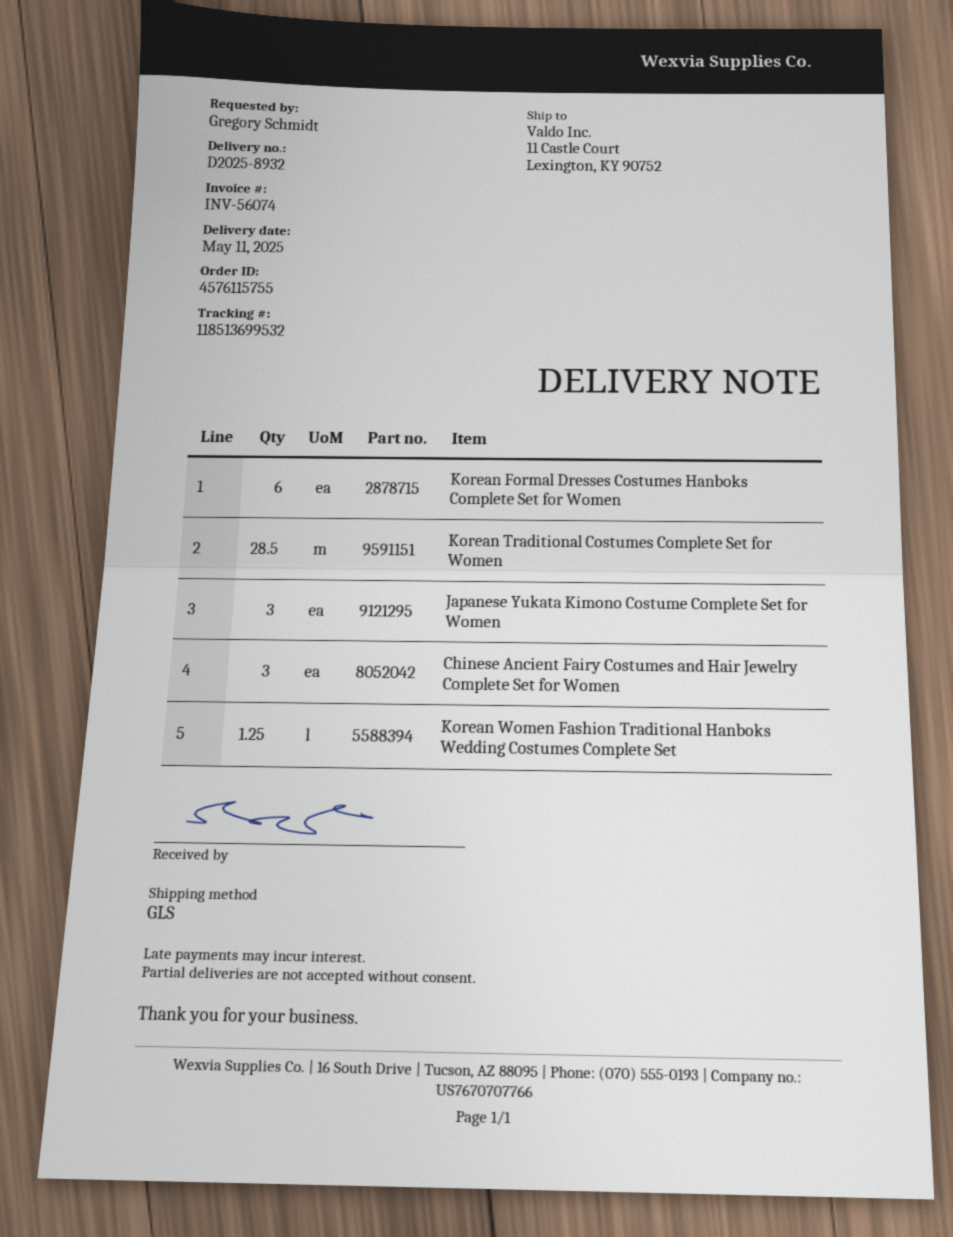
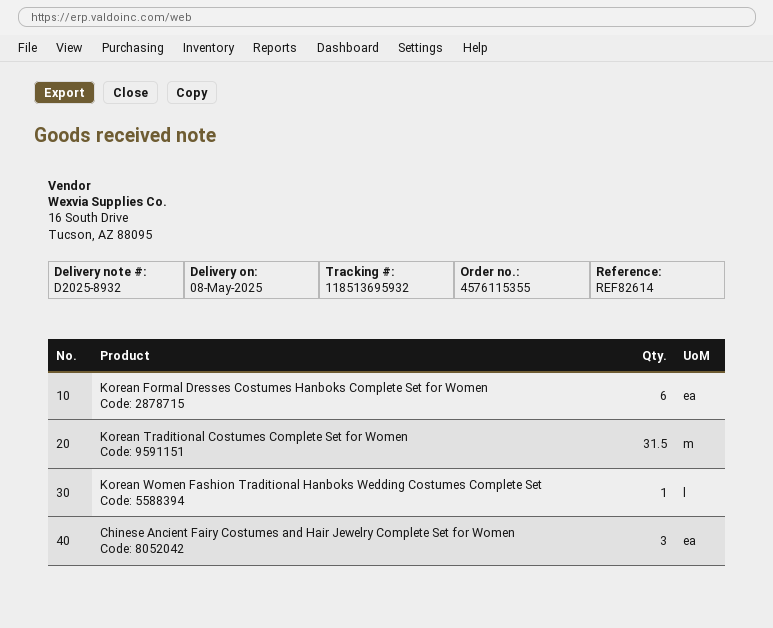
order number: 4576115755 -> 4576115355
delivery date: 2025-05-11 -> 2025-05-08
tracking number: 118513699532 -> 118513695932
Korean Traditional Costumes Complete Set for Women: 28.5 -> 31.5
Japanese Yukata Kimono Costume Complete Set for Women: 3 -> none
Korean Women Fashion Traditional Hanboks Wedding Costumes Complete Set: 1.25 -> 1

